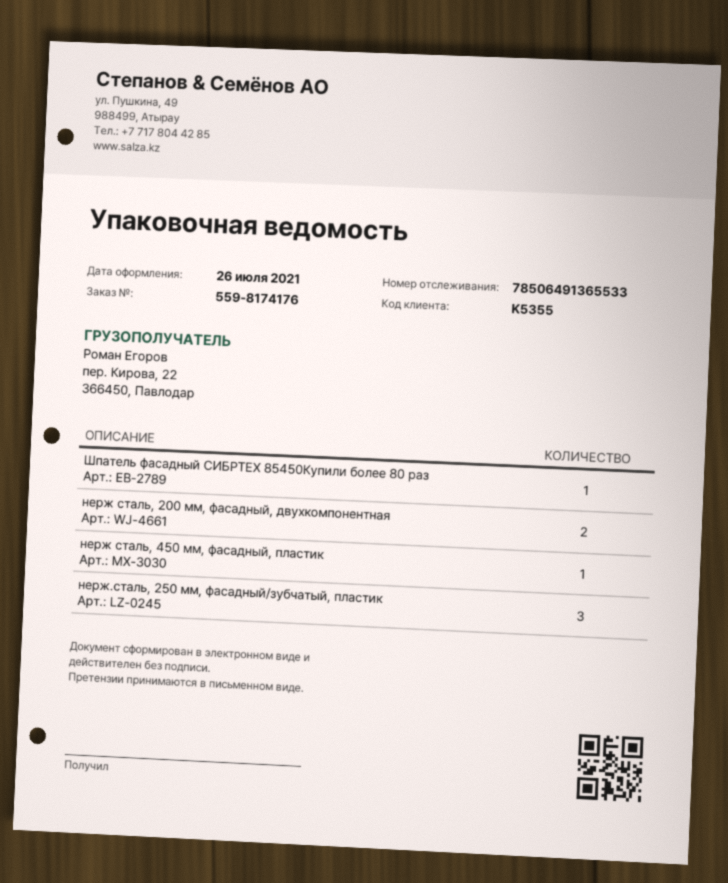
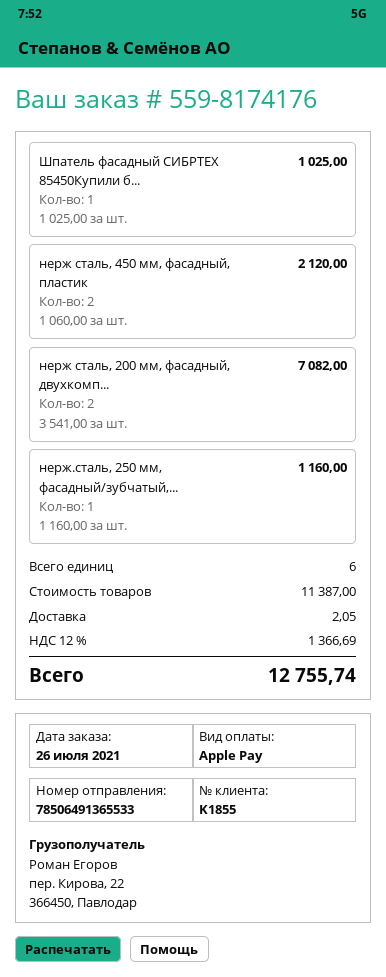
customer number: K5355 -> K1855
нерж сталь, 450 мм, фасадный, пластик: 1 -> 2
нерж.сталь, 250 мм, фасадный/зубчатый, пластик: 3 -> 1

